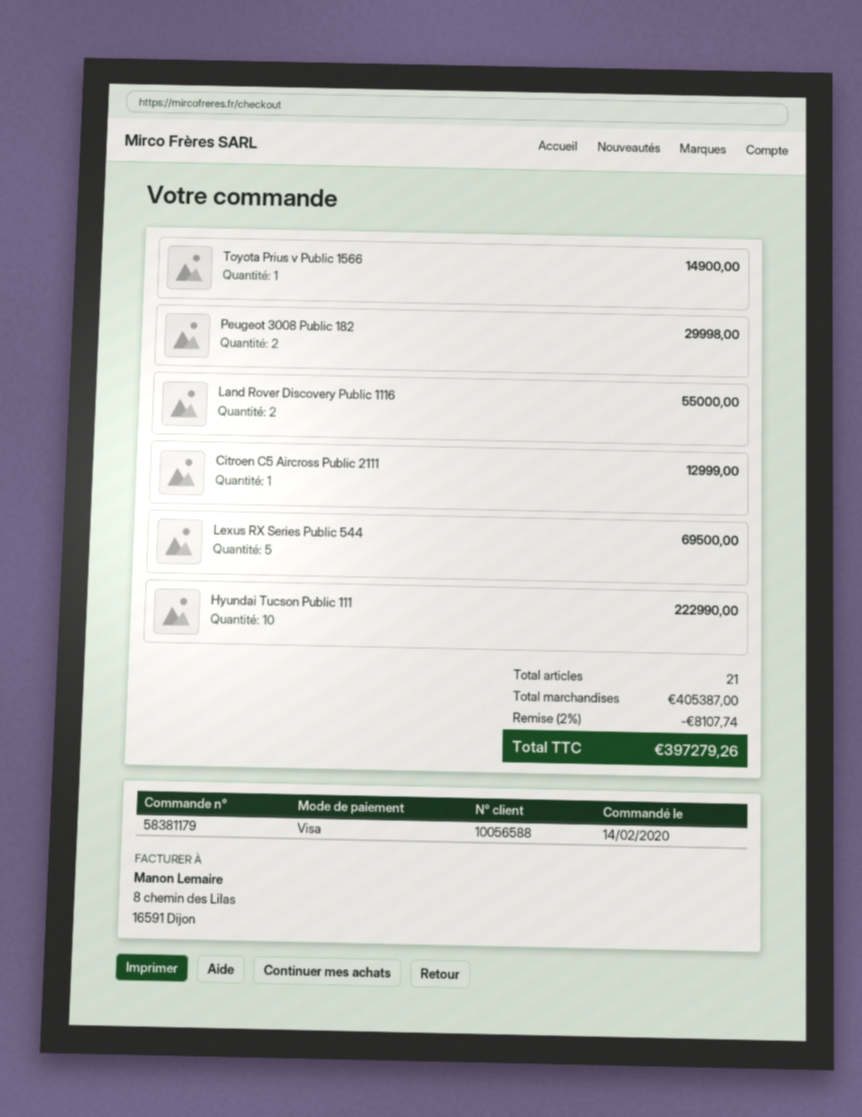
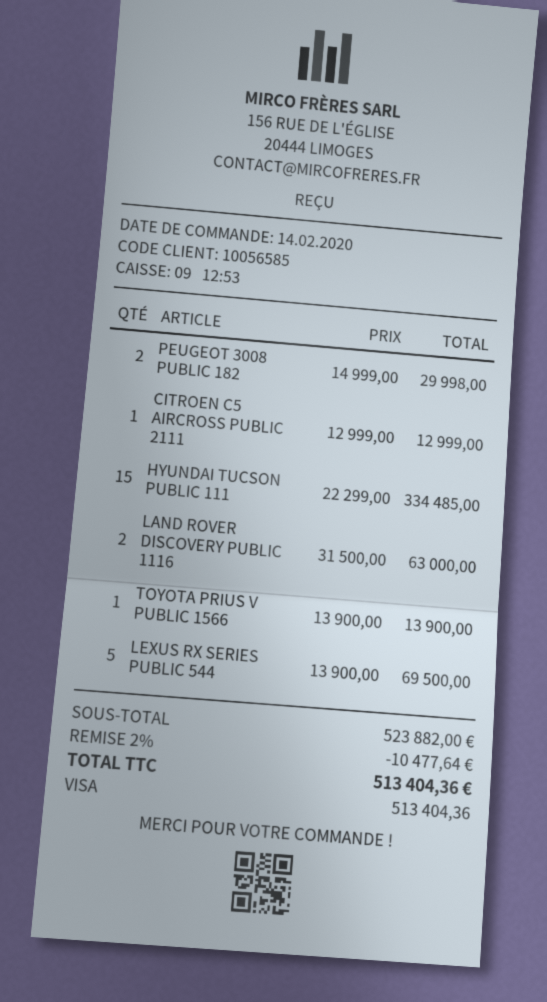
customer number: 10056588 -> 10056585
Toyota Prius v Public 1566: 1 for 14900.00 -> 1 for 13900.00
Land Rover Discovery Public 1116: 2 for 55000.00 -> 2 for 63000.00
Hyundai Tucson Public 111: 10 for 222990.00 -> 15 for 334485.00
subtotal: 405387.00 -> 523882.00
discount: 2% = 8107.74 -> 2% = 10477.64
total: 397279.26 -> 513404.36

